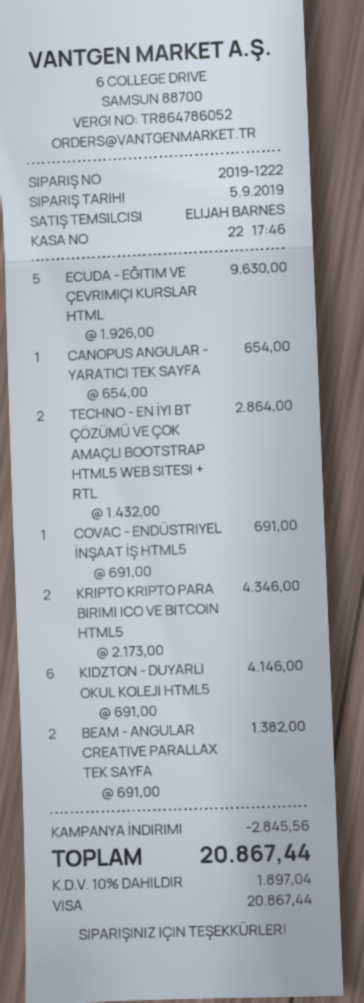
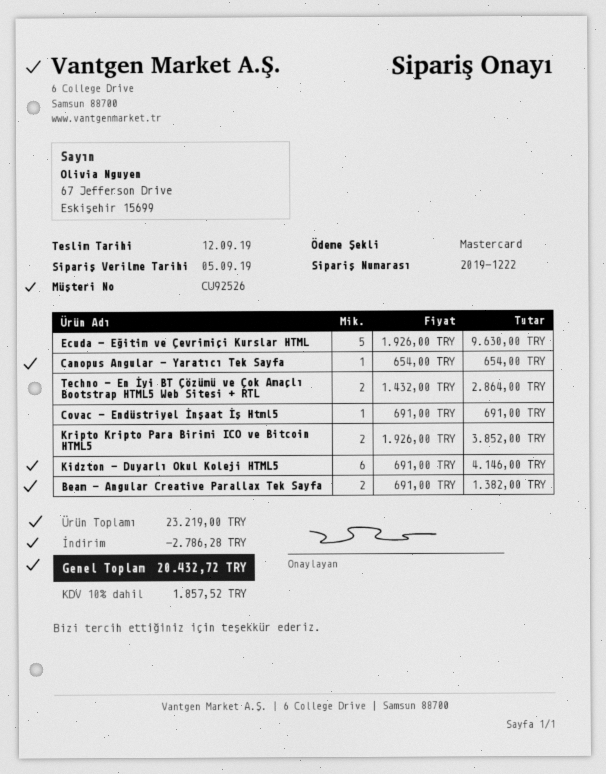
payment method: Visa -> Mastercard
KRIPTO KRIPTO PARA BIRIMI ICO VE BITCOIN HTML5: 2 x 2173.00 = 4346.00 -> 2 x 1926.00 = 3852.00
discount: 2845.56 -> 2786.28
tax: 10% = 1897.04 -> 10% = 1857.52
total: 20867.44 -> 20432.72

